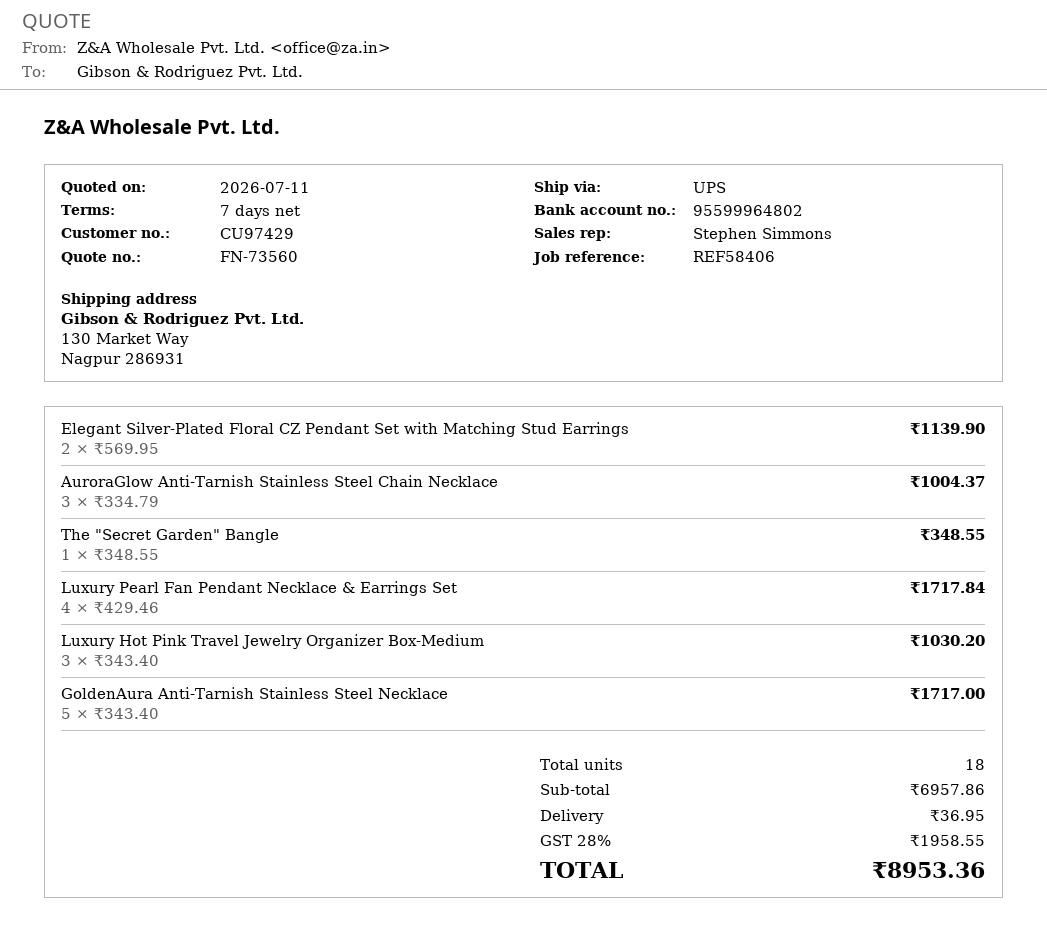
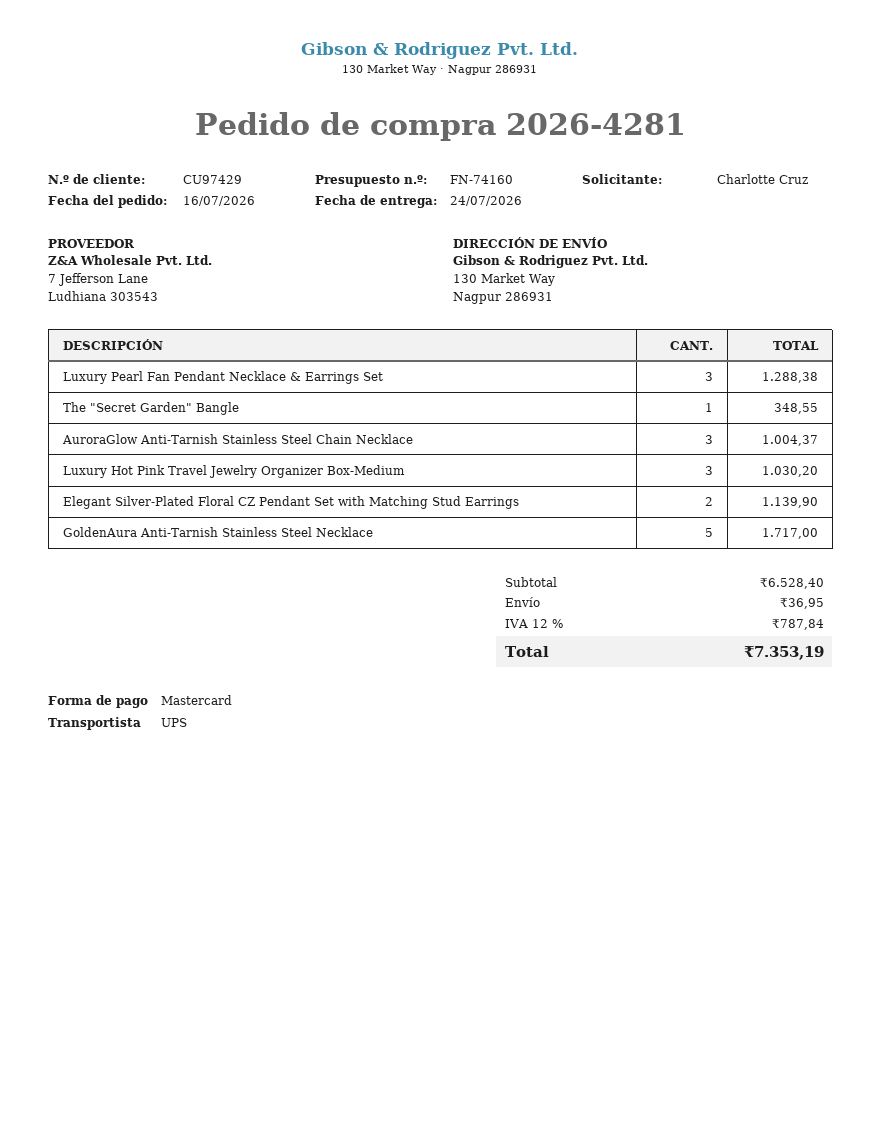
quote number: FN-73560 -> FN-74160
Luxury Pearl Fan Pendant Necklace & Earrings Set: 4 for 1717.84 -> 3 for 1288.38
subtotal: 6957.86 -> 6528.40
tax: 28% = 1958.55 -> 12% = 787.84
total: 8953.36 -> 7353.19

